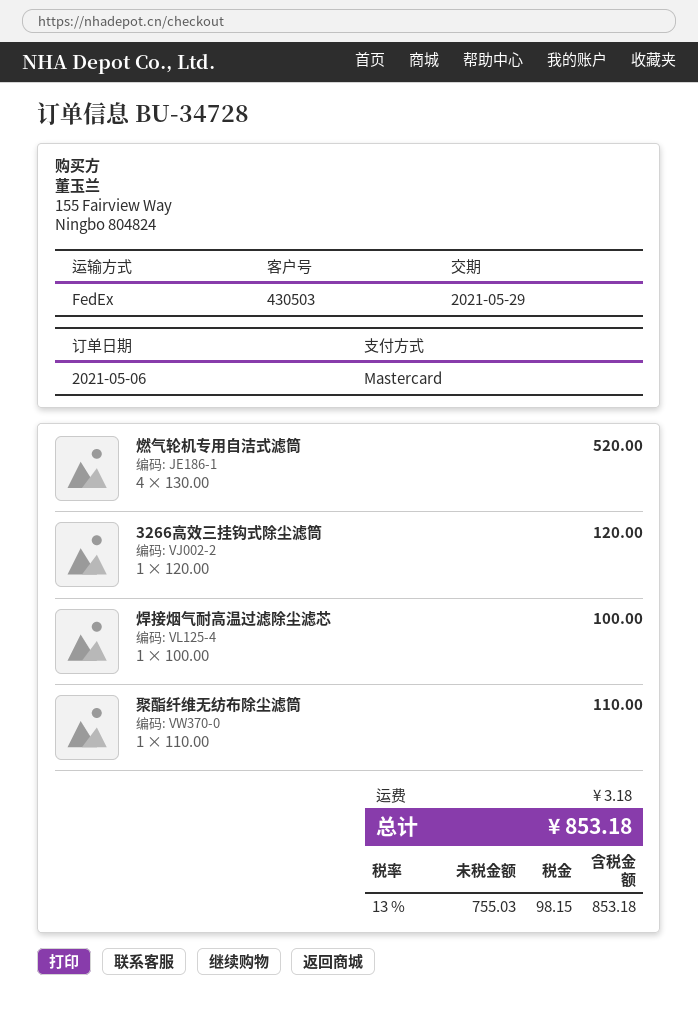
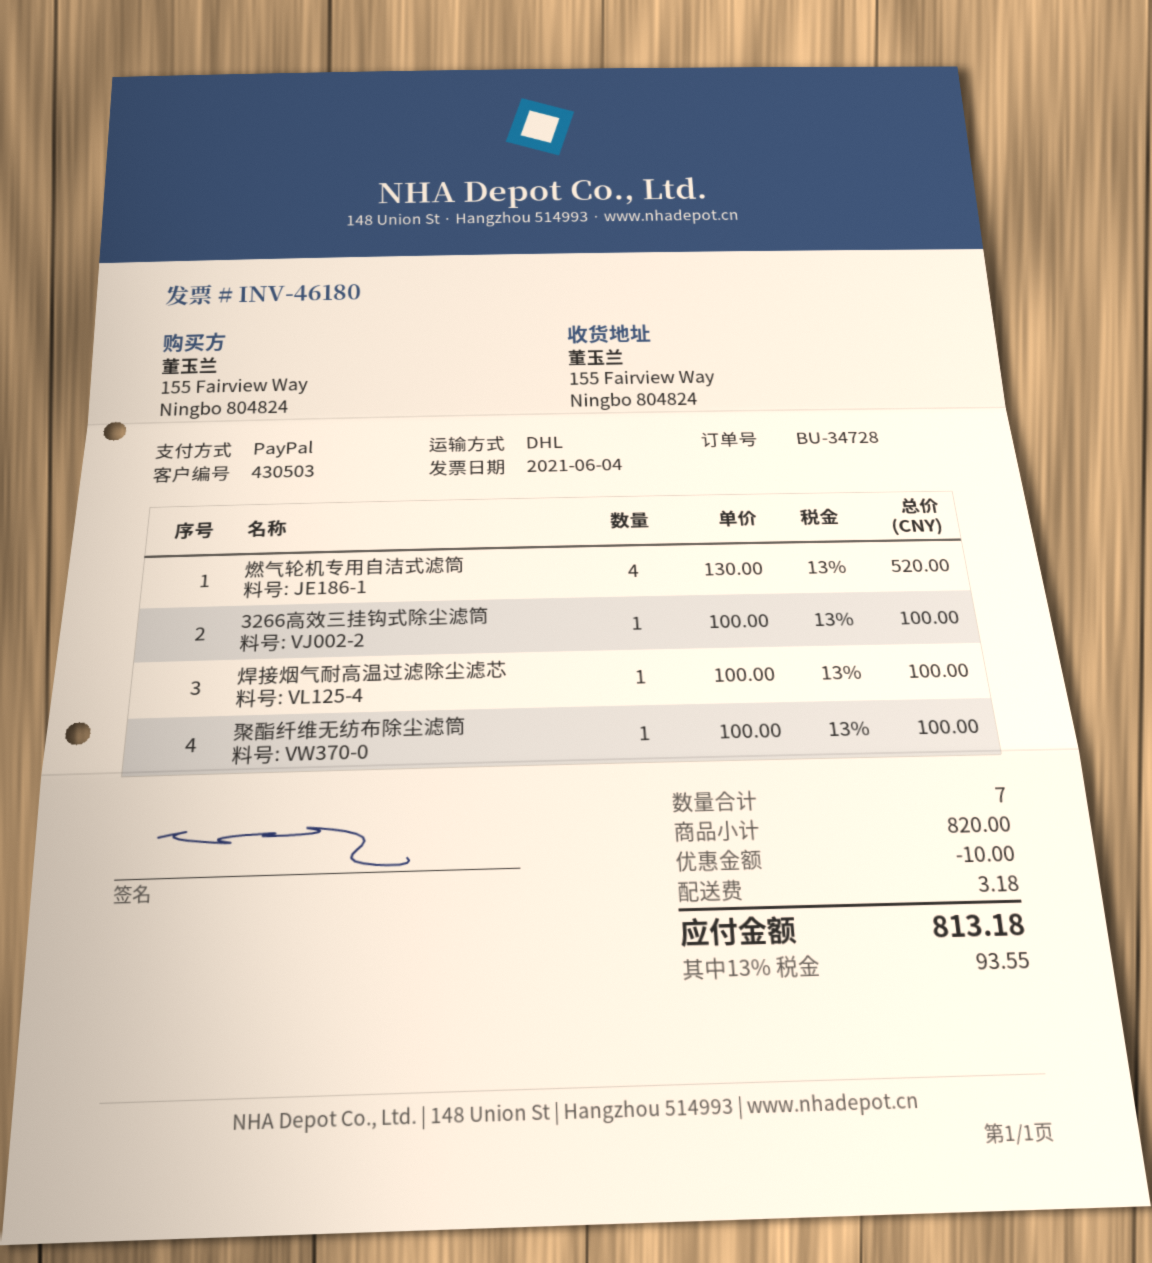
payment method: Mastercard -> PayPal
shipping method: FedEx -> DHL
3266高效三挂钩式除尘滤筒: 1 x 120.00 = 120.00 -> 1 x 100.00 = 100.00
聚酯纤维无纺布除尘滤筒: 1 x 110.00 = 110.00 -> 1 x 100.00 = 100.00
discount: none -> 10.00
tax: 13% = 98.15 -> 13% = 93.55
total: 853.18 -> 813.18

